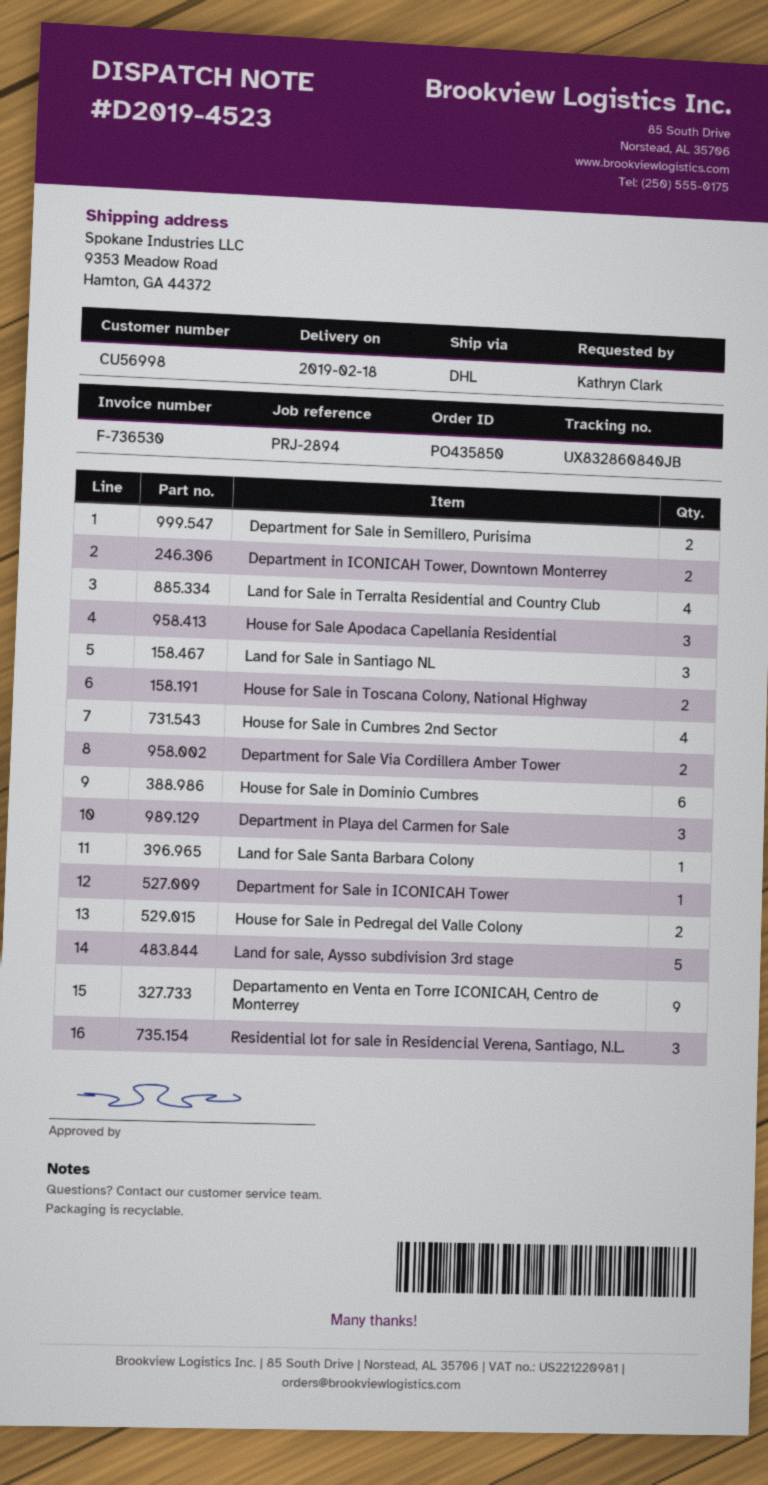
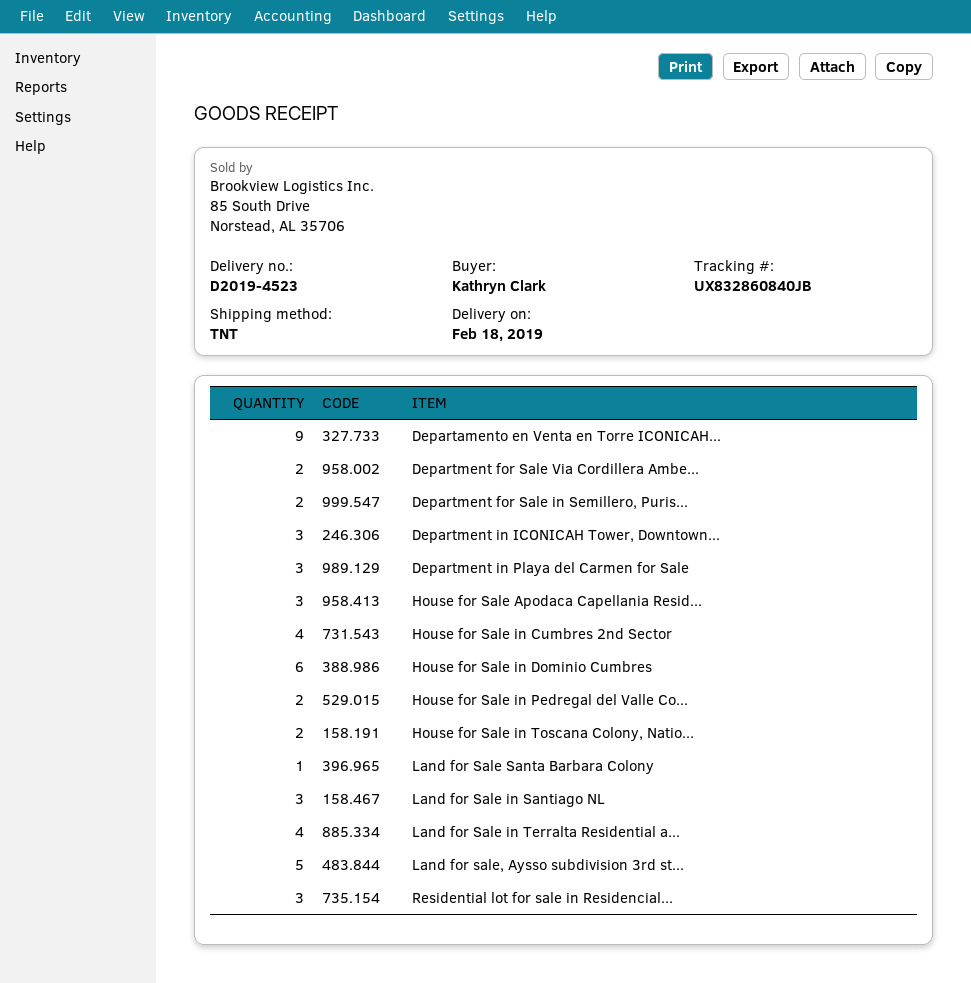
shipping method: DHL -> TNT
Department in ICONICAH Tower, Downtown Monterrey: 2 -> 3
Department for Sale in ICONICAH Tower: 1 -> none

